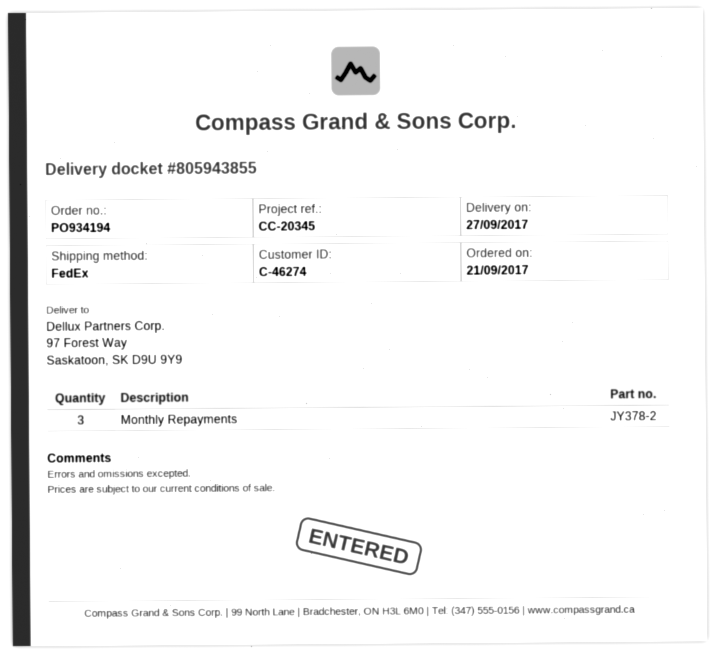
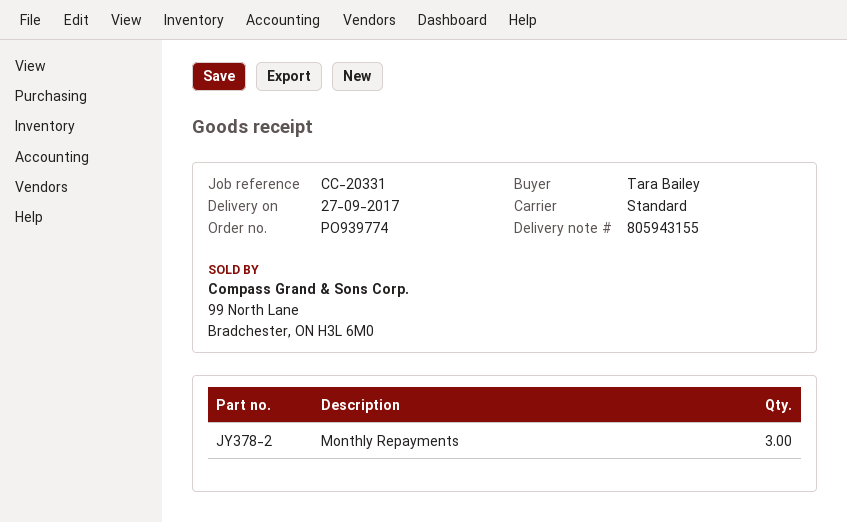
order number: PO934194 -> PO939774
delivery note number: 805943855 -> 805943155
reference: CC-20345 -> CC-20331
shipping method: FedEx -> standard

